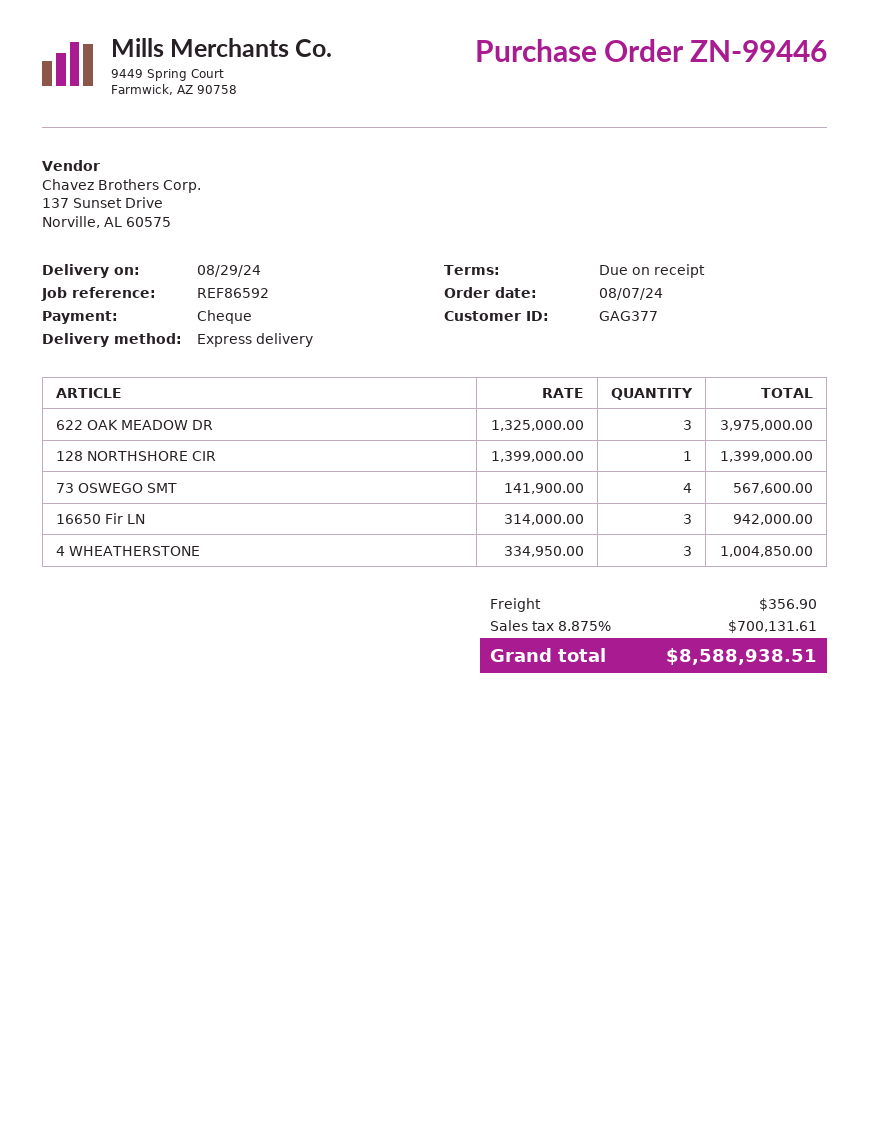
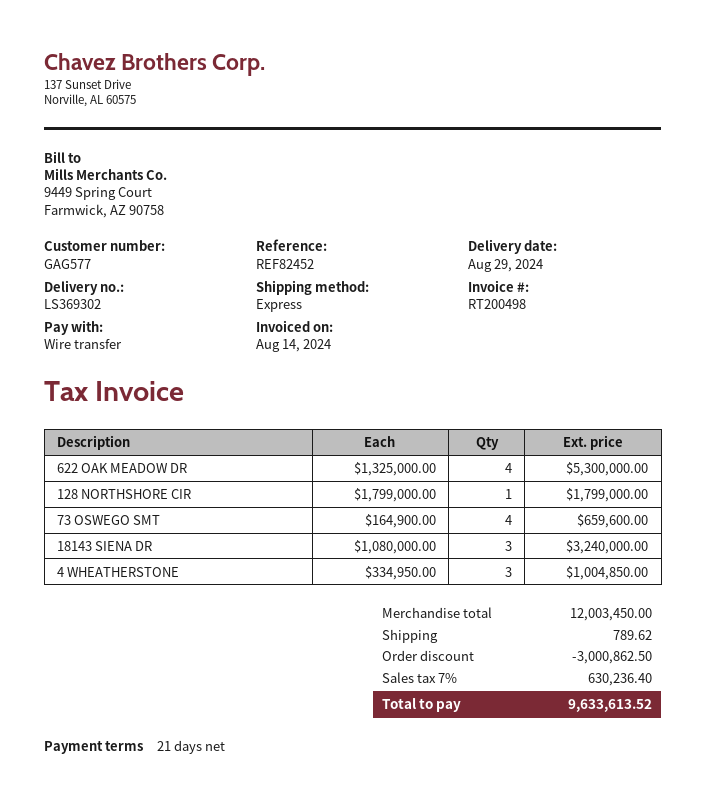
payment terms: on receipt -> 21 days
customer number: GAG377 -> GAG577
reference: REF86592 -> REF82452
payment method: cheque -> bank transfer
622 OAK MEADOW DR: 3 x 1325000.00 = 3975000.00 -> 4 x 1325000.00 = 5300000.00
128 NORTHSHORE CIR: 1 x 1399000.00 = 1399000.00 -> 1 x 1799000.00 = 1799000.00
73 OSWEGO SMT: 4 x 141900.00 = 567600.00 -> 4 x 164900.00 = 659600.00
16650 Fir LN: 3 x 314000.00 = 942000.00 -> none
18143 SIENA DR: none -> 3 x 1080000.00 = 3240000.00
discount: none -> 3000862.50
shipping: 356.90 -> 789.62
tax: 8.875% = 700131.61 -> 7% = 630236.40
total: 8588938.51 -> 9633613.52

